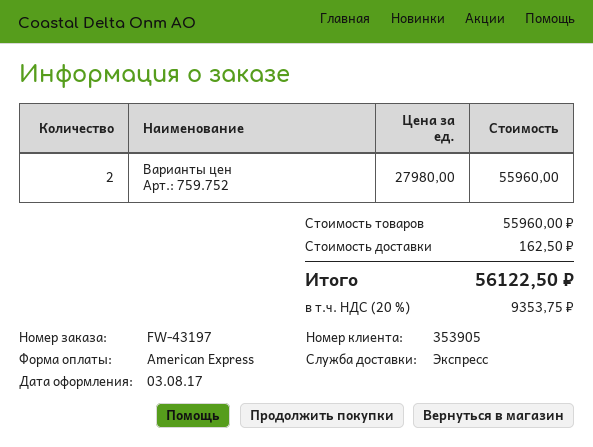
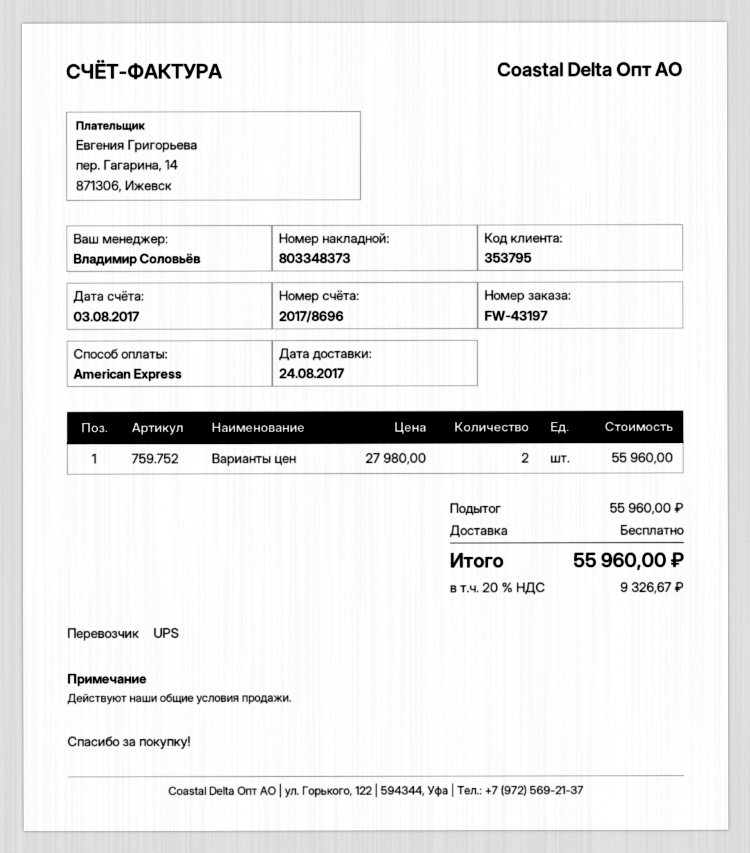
customer number: 353905 -> 353795
shipping method: express -> UPS
shipping: 162.50 -> 0.00
tax: 20% = 9353.75 -> 20% = 9326.67
total: 56122.50 -> 55960.00

